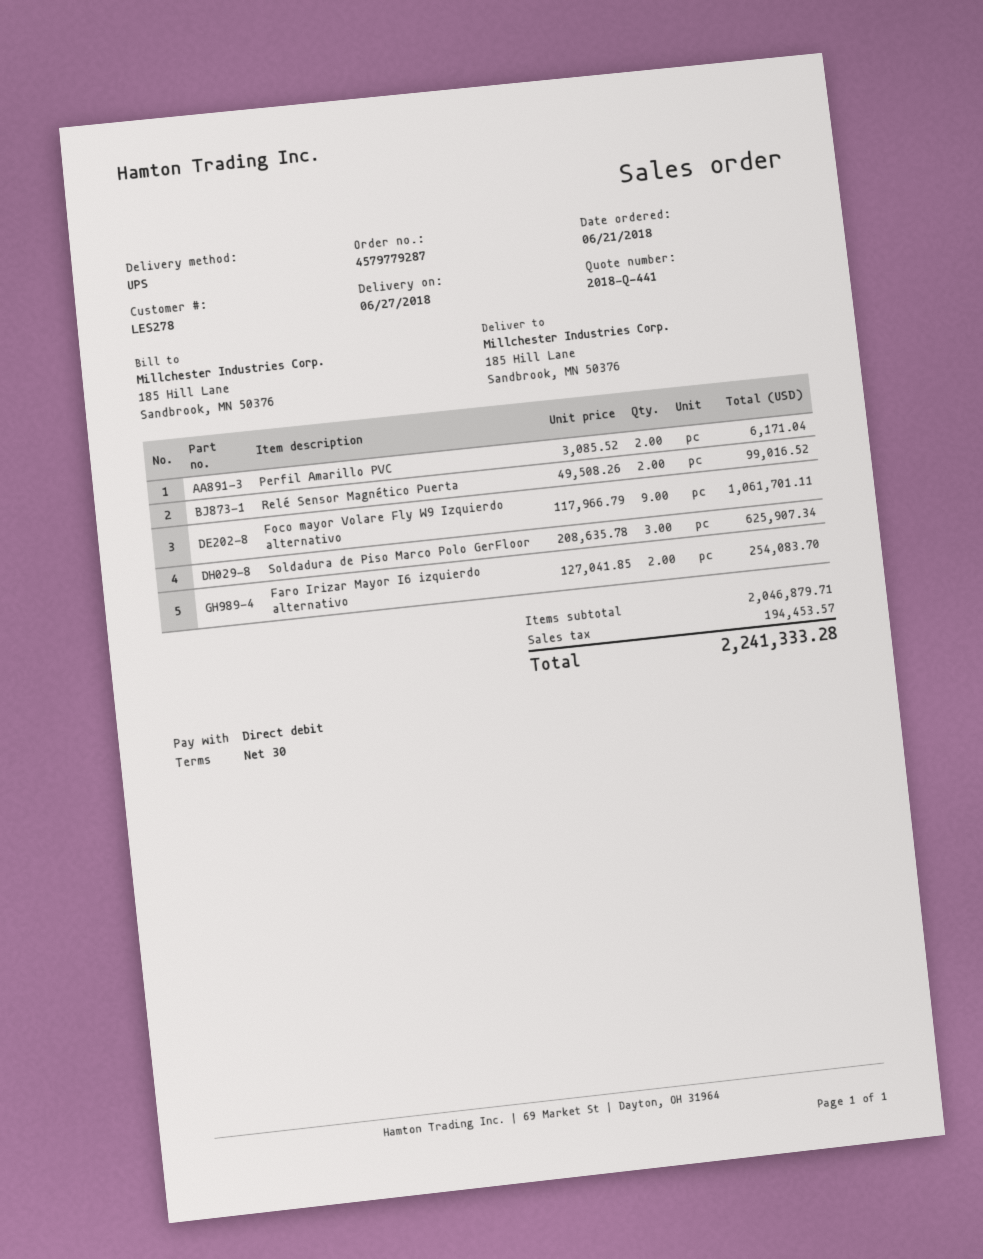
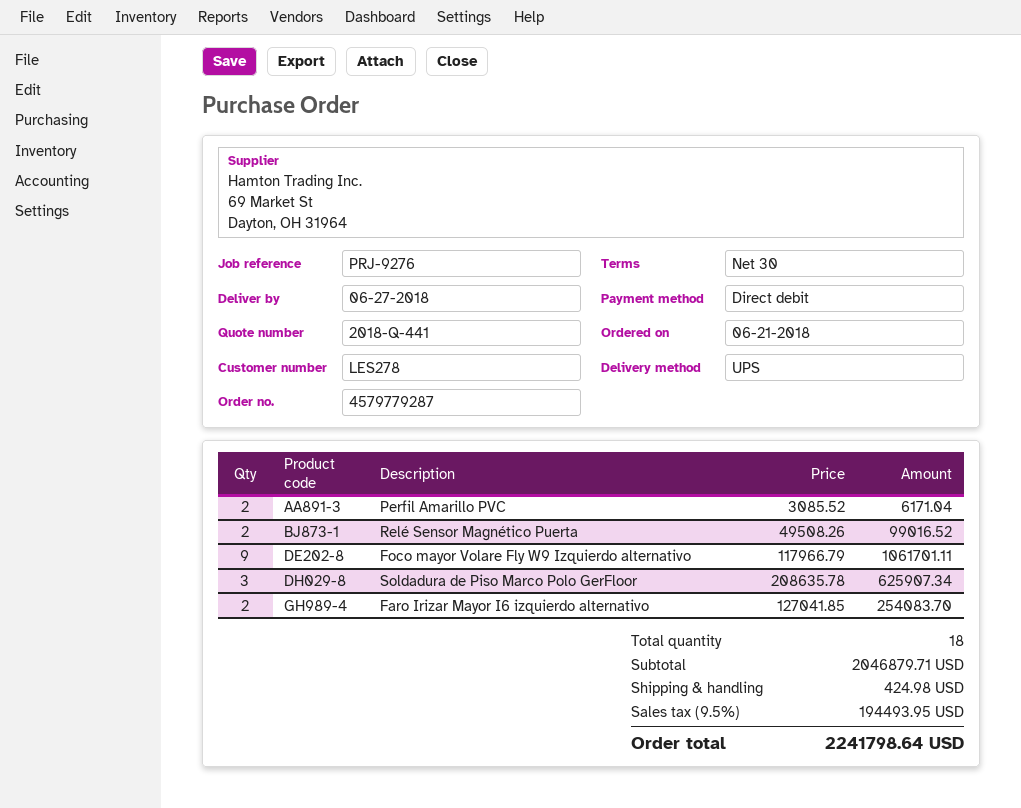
shipping: none -> 424.98
tax: 194453.57 -> 194493.95
total: 2241333.28 -> 2241798.64

